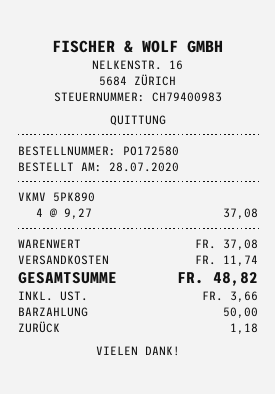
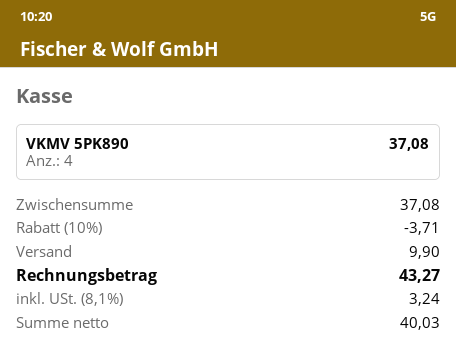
discount: none -> 10% = 3.71
shipping: 11.74 -> 9.90
tax: 3.66 -> 3.24
total: 48.82 -> 43.27

